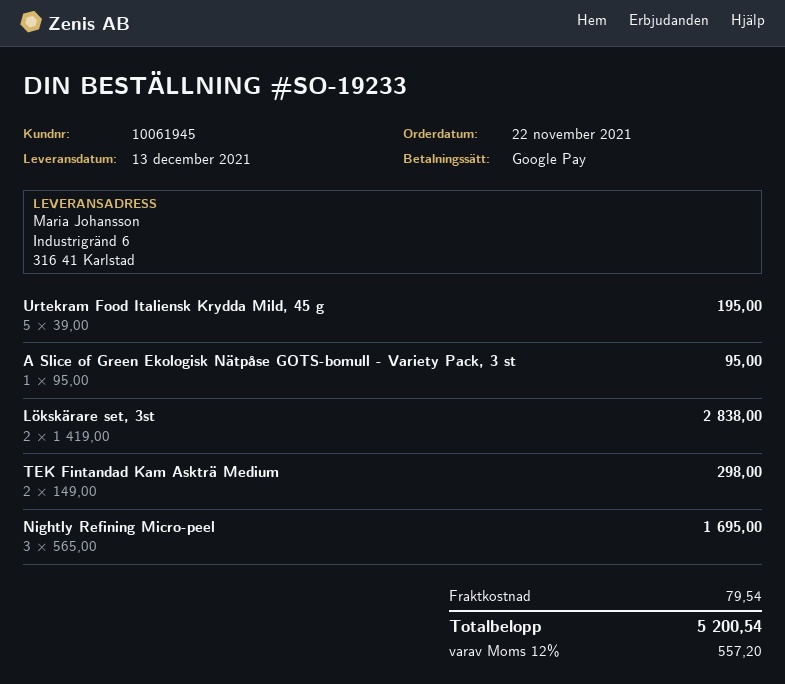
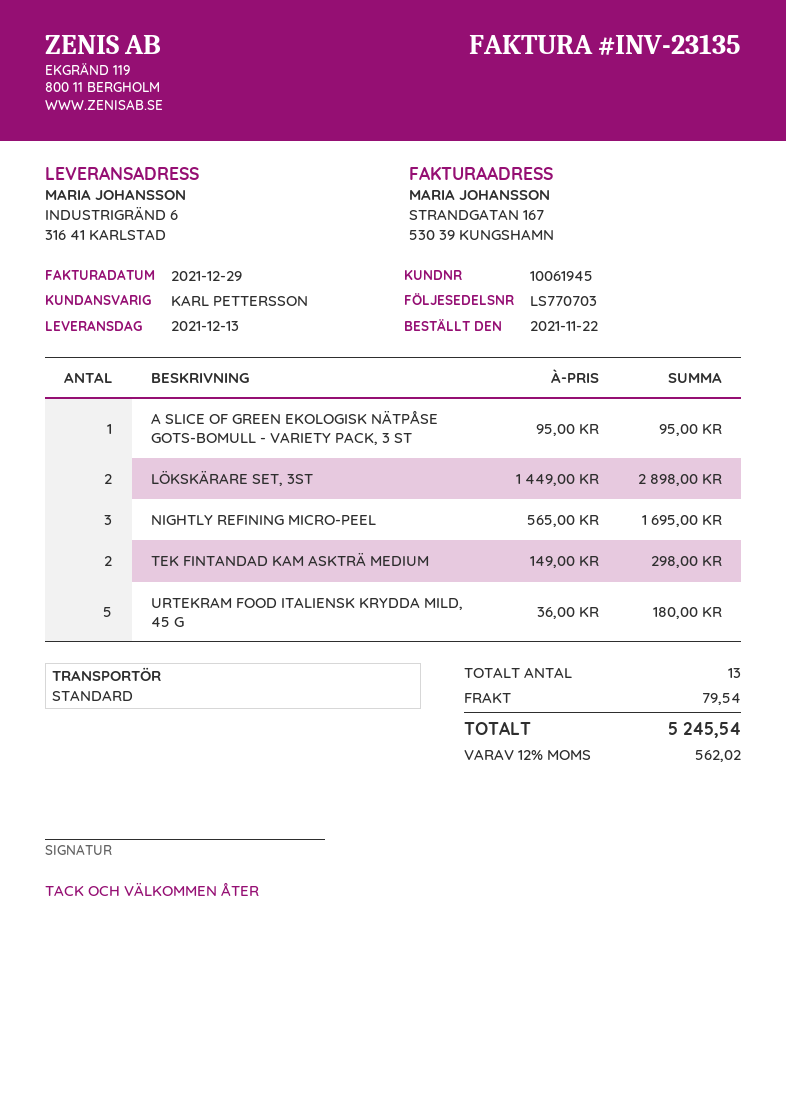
Urtekram Food Italiensk Krydda Mild, 45 g: 5 x 39.00 = 195.00 -> 5 x 36.00 = 180.00
Lökskärare set, 3st: 2 x 1419.00 = 2838.00 -> 2 x 1449.00 = 2898.00
tax: 12% = 557.20 -> 12% = 562.02
total: 5200.54 -> 5245.54

